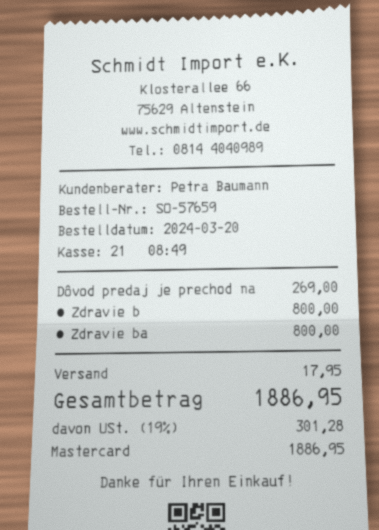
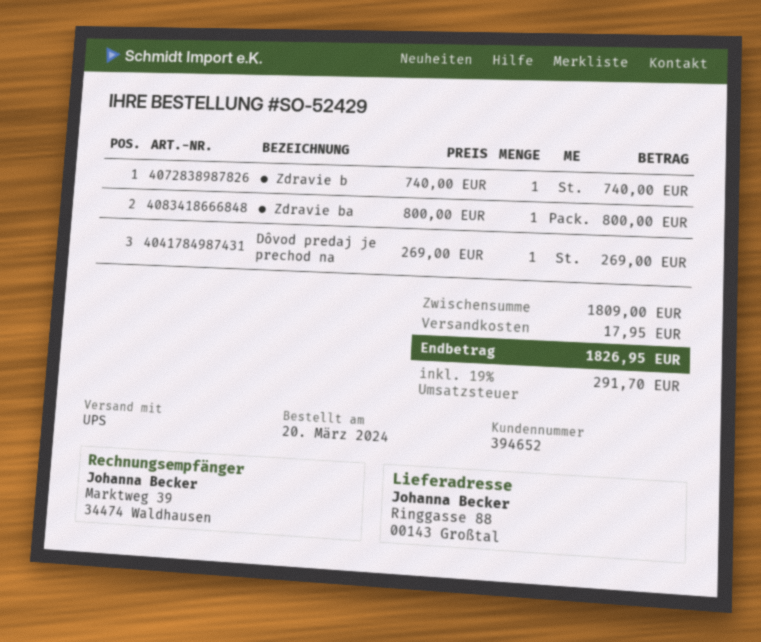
order number: SO-57659 -> SO-52429
● Zdravie b: 1 for 800.00 -> 1 for 740.00
tax: 19% = 301.28 -> 19% = 291.70
total: 1886.95 -> 1826.95

